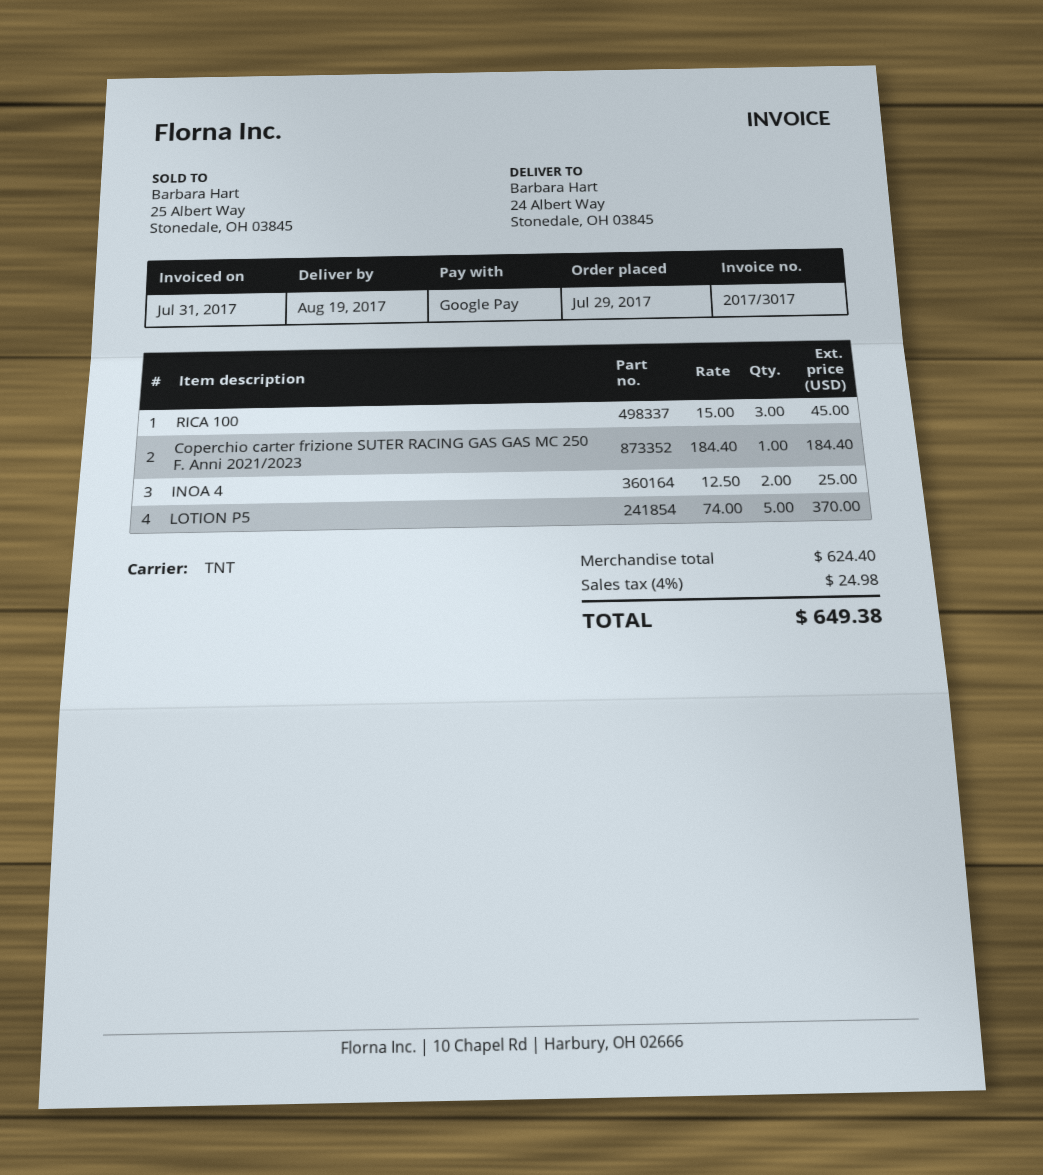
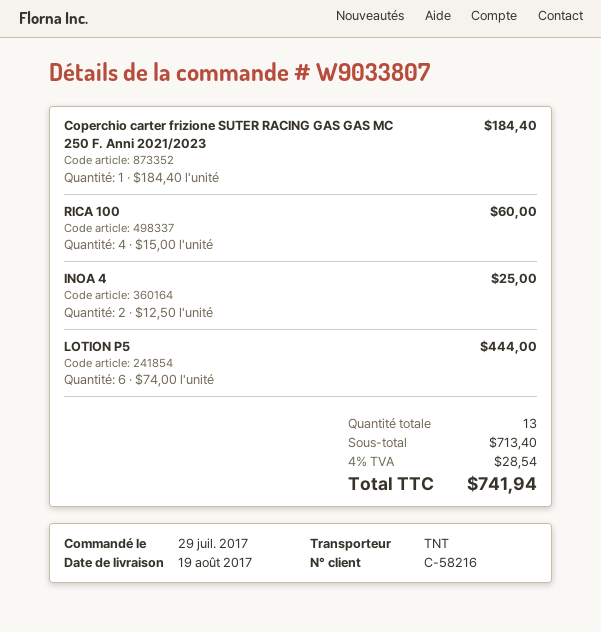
RICA 100: 3 x 15.00 = 45.00 -> 4 x 15.00 = 60.00
LOTION P5: 5 x 74.00 = 370.00 -> 6 x 74.00 = 444.00
subtotal: 624.40 -> 713.40
tax: 4% = 24.98 -> 4% = 28.54
total: 649.38 -> 741.94

